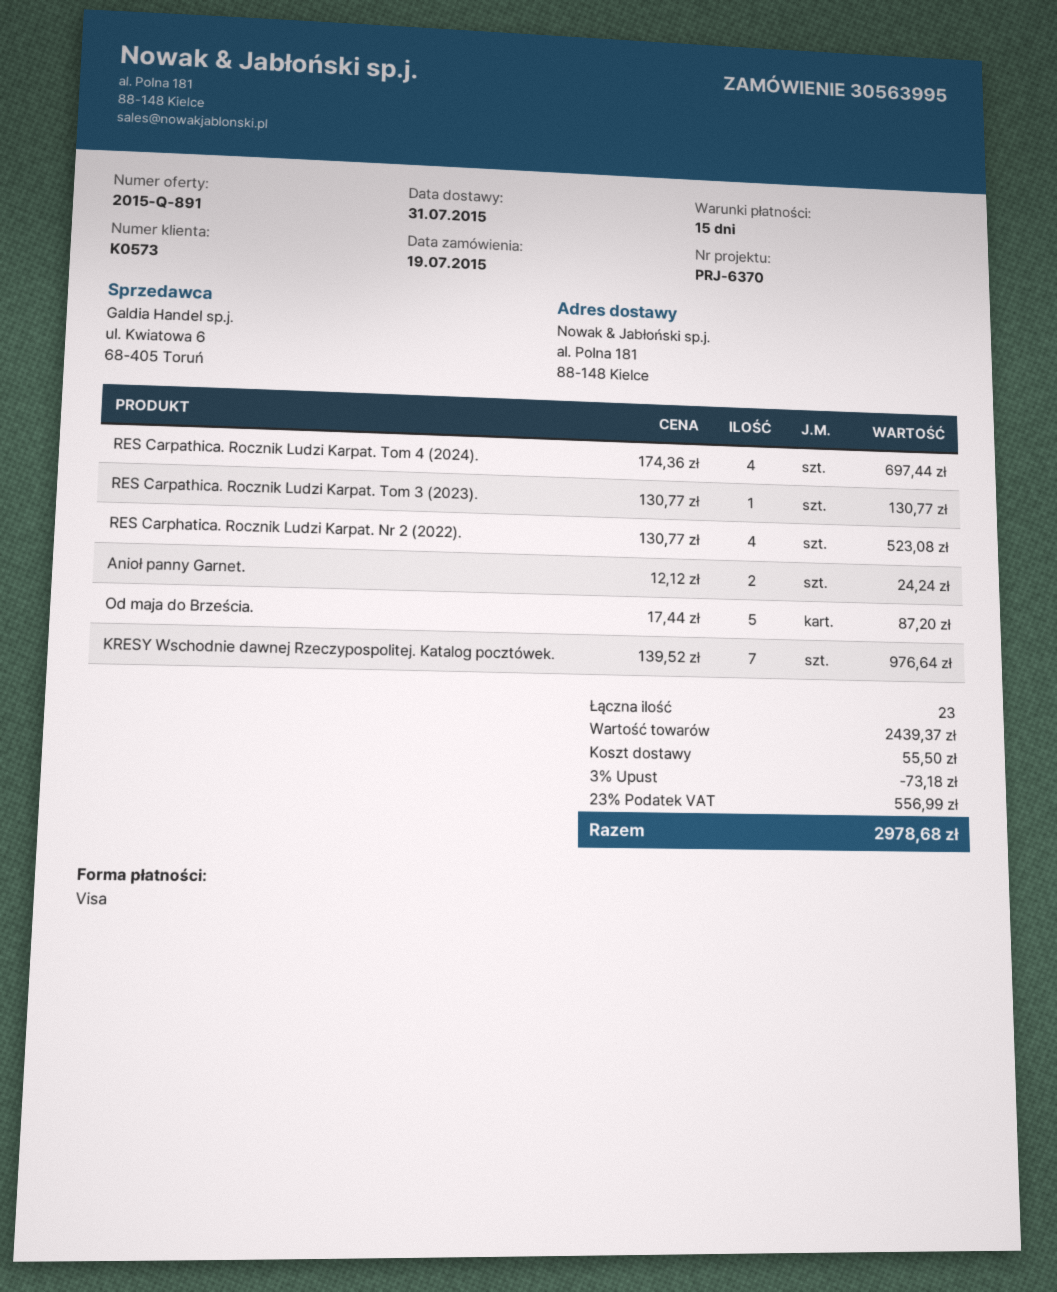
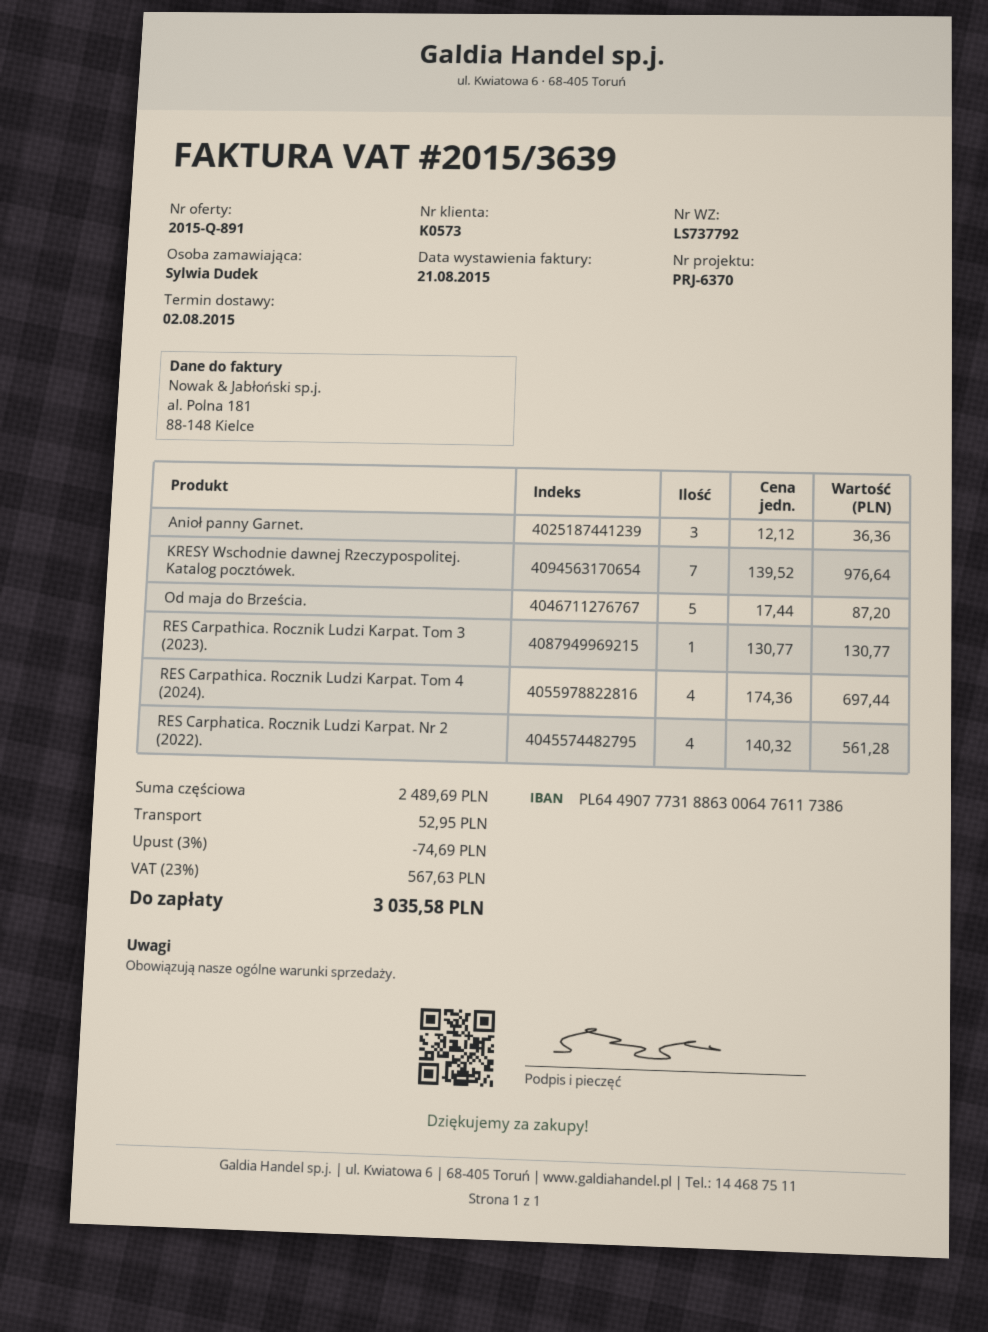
delivery date: 2015-07-31 -> 2015-08-02
RES Carphatica. Rocznik Ludzi Karpat. Nr 2 (2022).: 4 x 130.77 = 523.08 -> 4 x 140.32 = 561.28
Anioł panny Garnet.: 2 x 12.12 = 24.24 -> 3 x 12.12 = 36.36
subtotal: 2439.37 -> 2489.69
discount: 3% = 73.18 -> 3% = 74.69
shipping: 55.50 -> 52.95
tax: 23% = 556.99 -> 23% = 567.63
total: 2978.68 -> 3035.58

